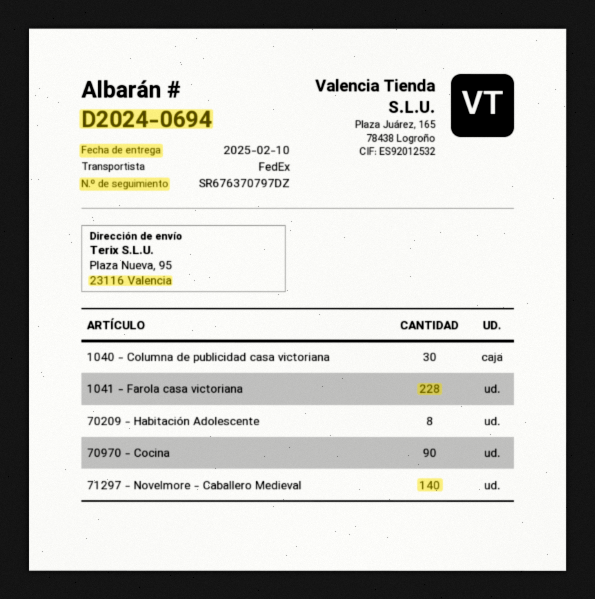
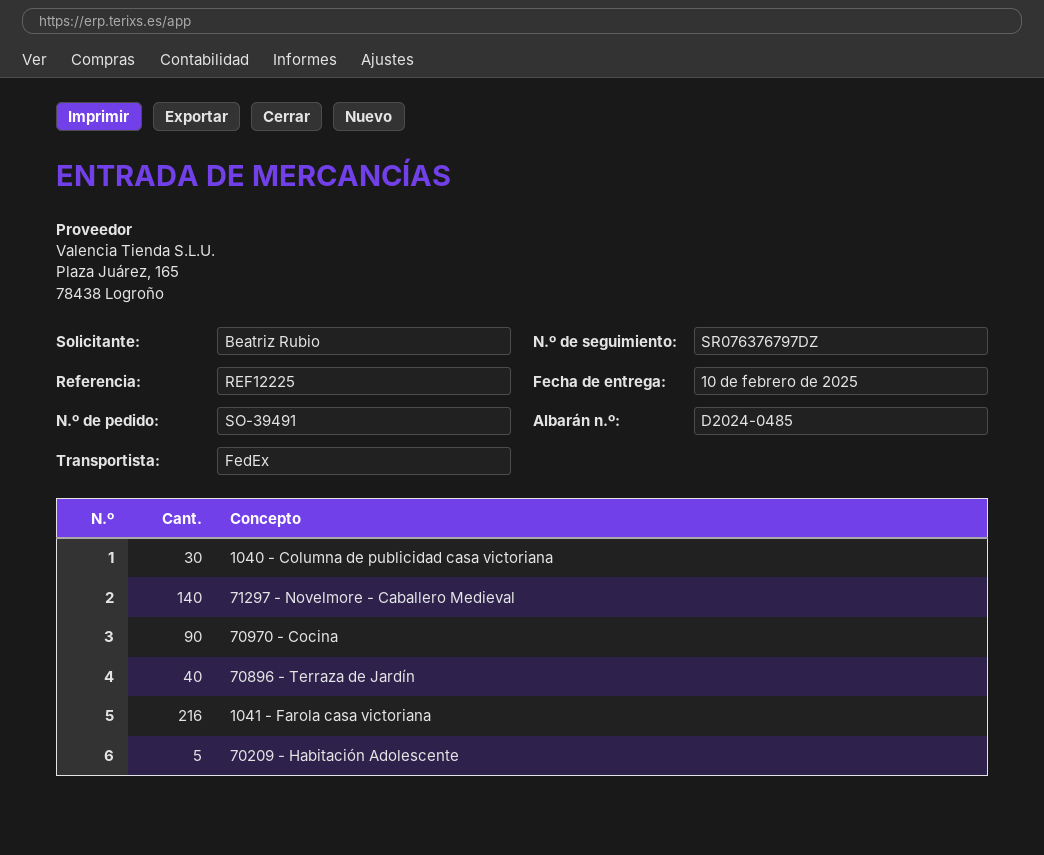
delivery note number: D2024-0694 -> D2024-0485
tracking number: SR676370797DZ -> SR076376797DZ
1041 - Farola casa victoriana: 228 -> 216
70209 - Habitación Adolescente: 8 -> 5
70896 - Terraza de Jardín: none -> 40

